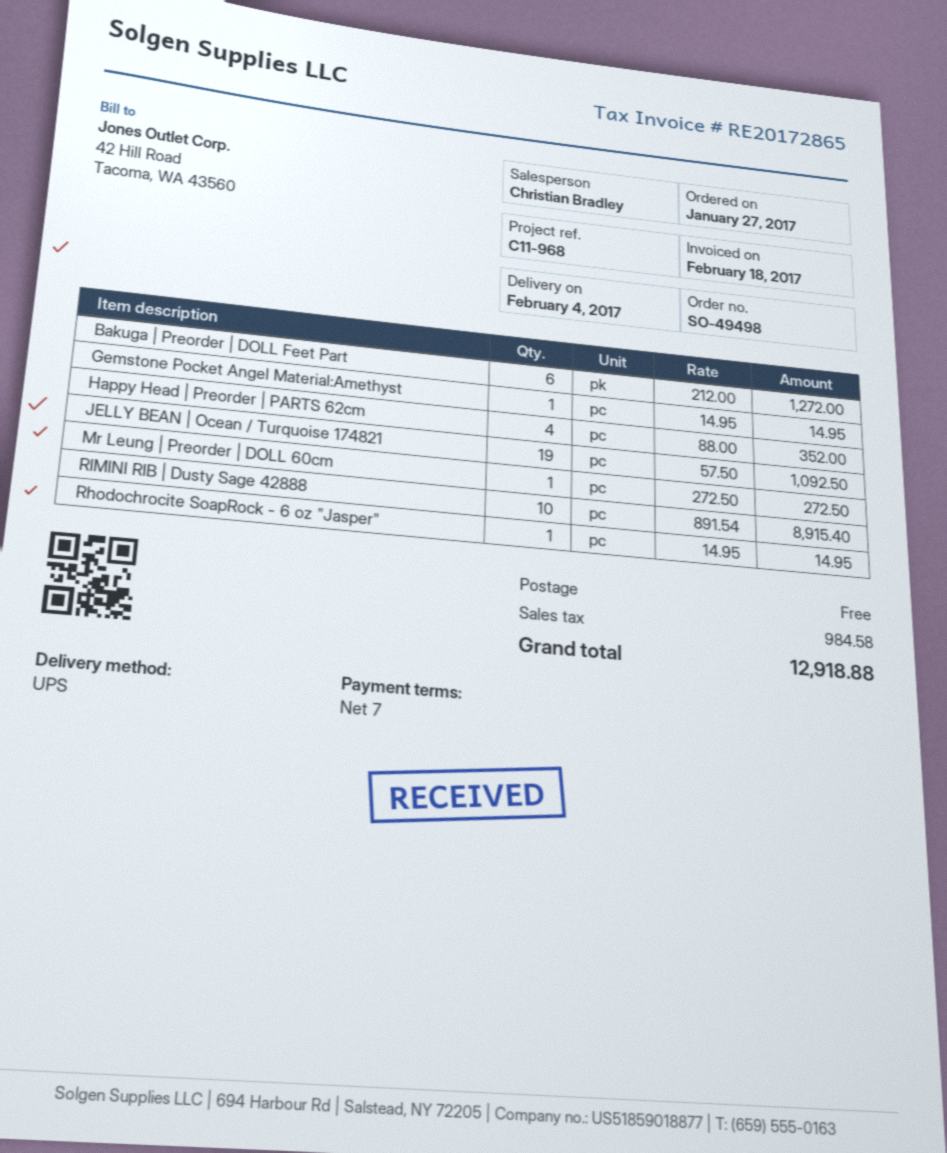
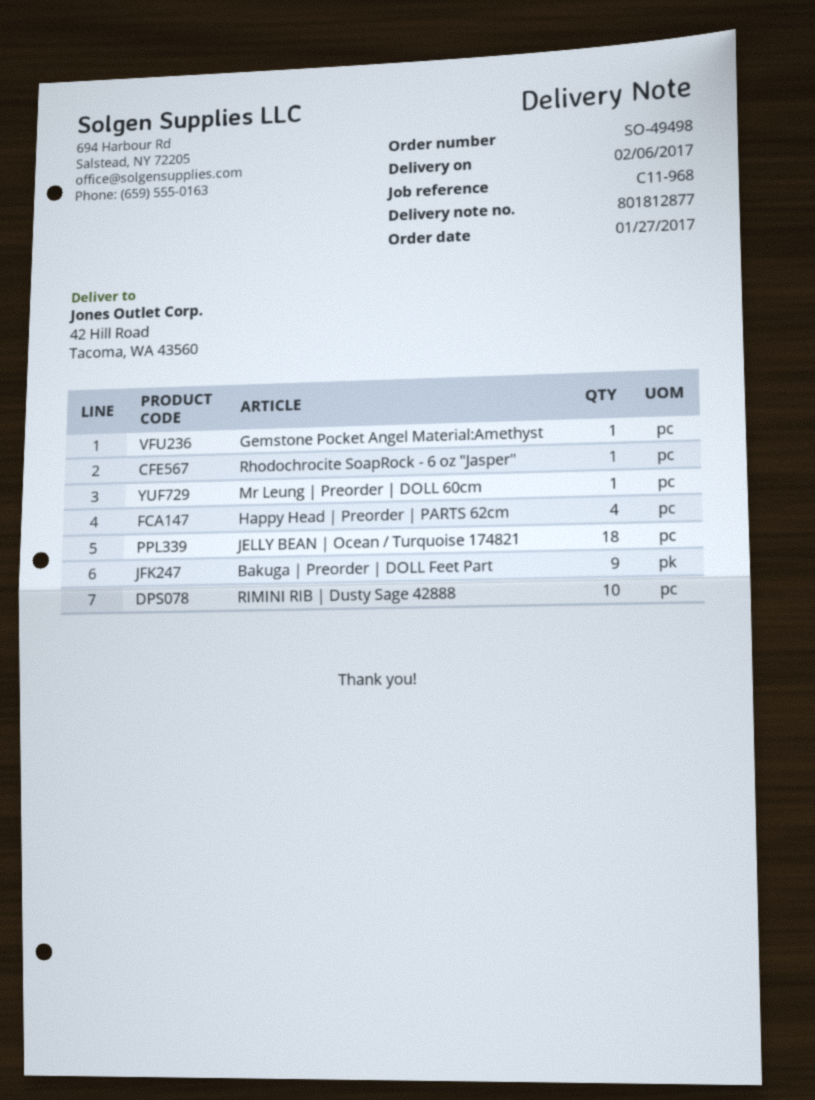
delivery date: 2017-02-04 -> 2017-02-06
Bakuga | Preorder | DOLL Feet Part: 6 -> 9
JELLY BEAN | Ocean / Turquoise 174821: 19 -> 18

